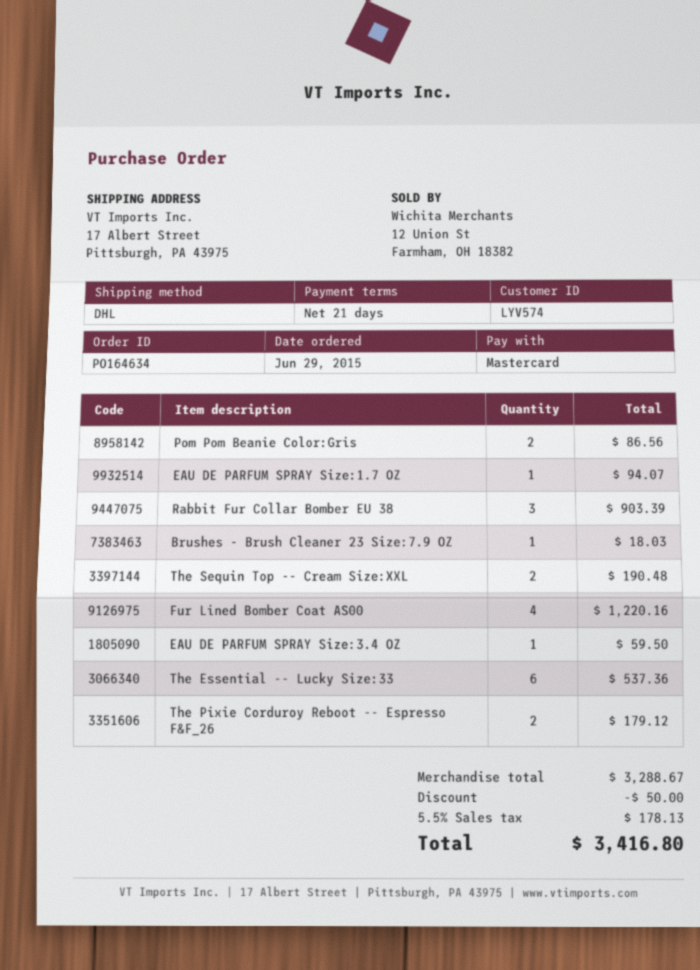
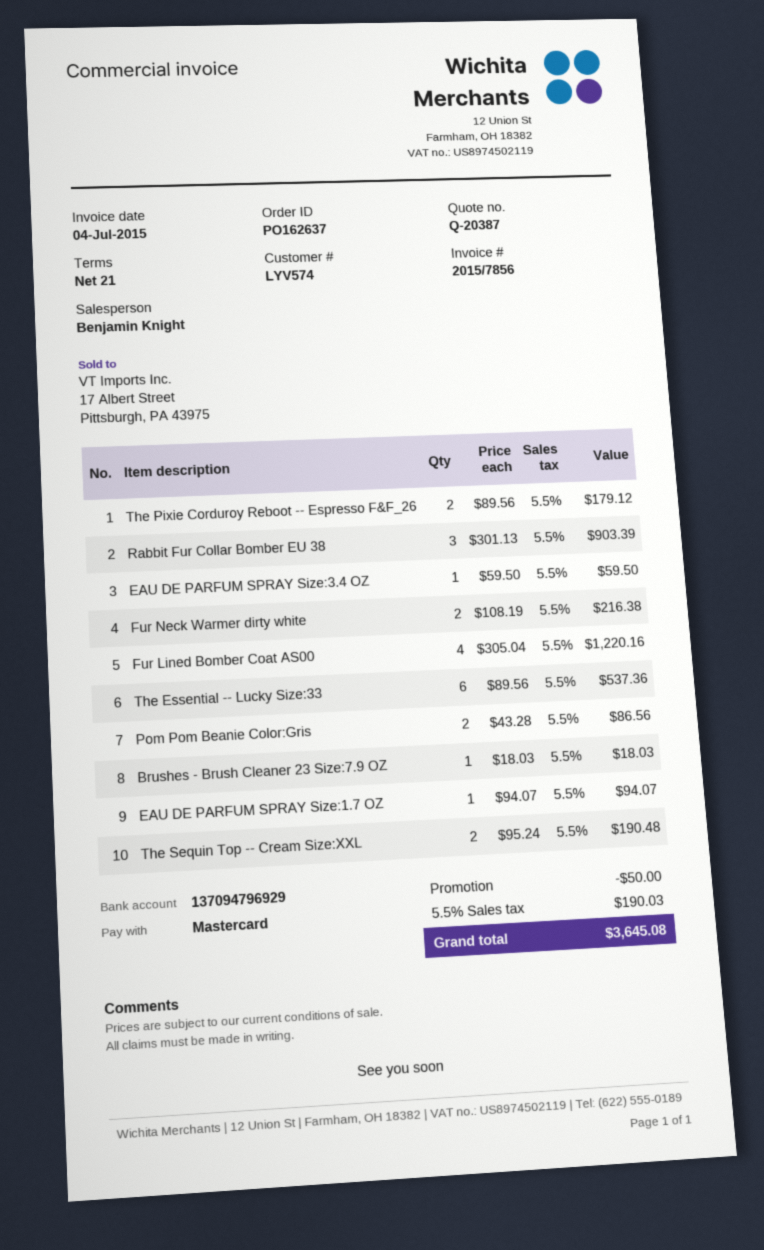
order number: PO164634 -> PO162637
Fur Neck Warmer dirty white: none -> 2 for 216.38
tax: 5.5% = 178.13 -> 5.5% = 190.03
total: 3416.80 -> 3645.08

